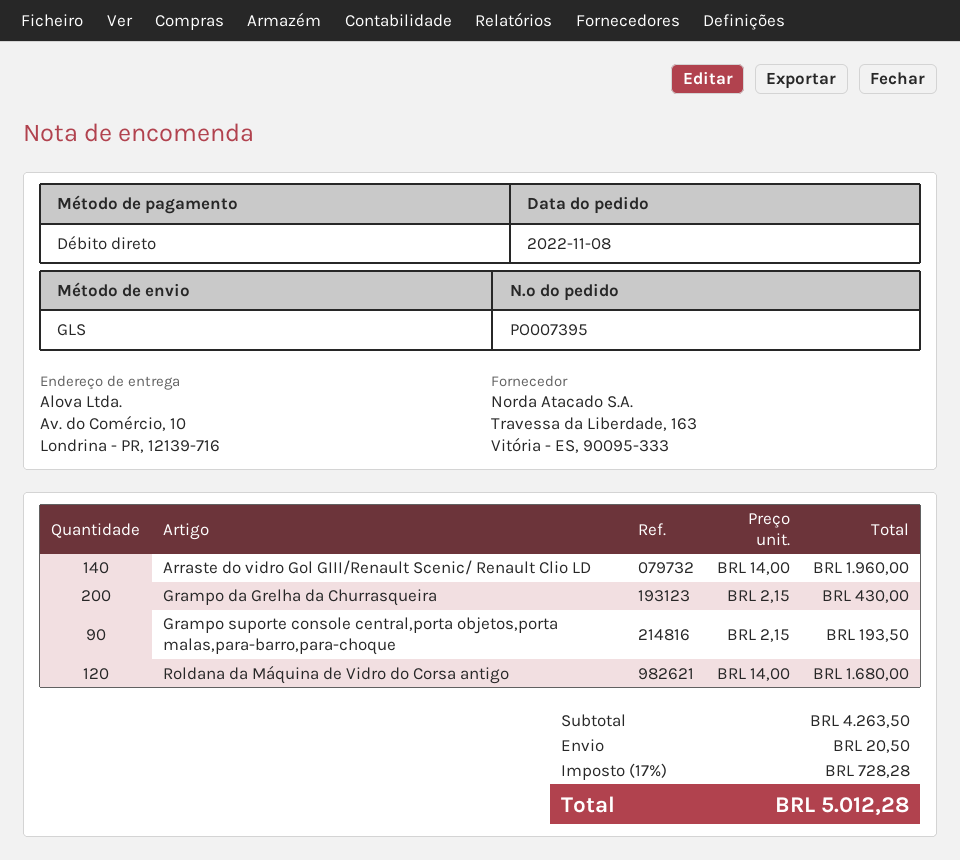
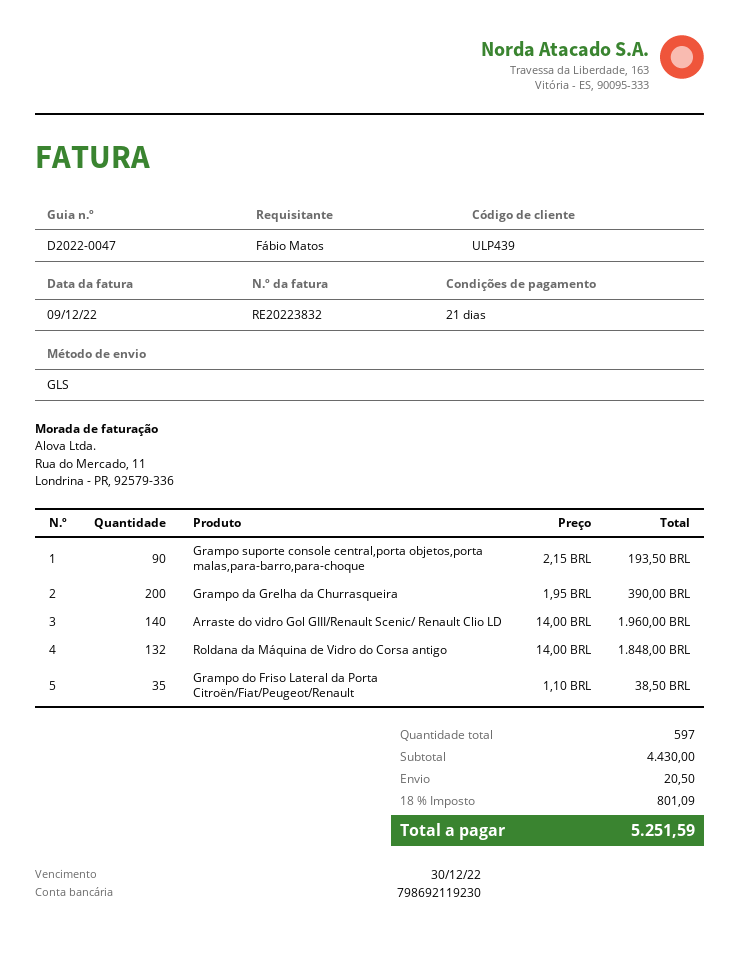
Grampo da Grelha da Churrasqueira: 200 x 2.15 = 430.00 -> 200 x 1.95 = 390.00
Roldana da Máquina de Vidro do Corsa antigo: 120 x 14.00 = 1680.00 -> 132 x 14.00 = 1848.00
Grampo do Friso Lateral da Porta Citroën/Fiat/Peugeot/Renault: none -> 35 x 1.10 = 38.50
subtotal: 4263.50 -> 4430.00
tax: 17% = 728.28 -> 18% = 801.09
total: 5012.28 -> 5251.59

